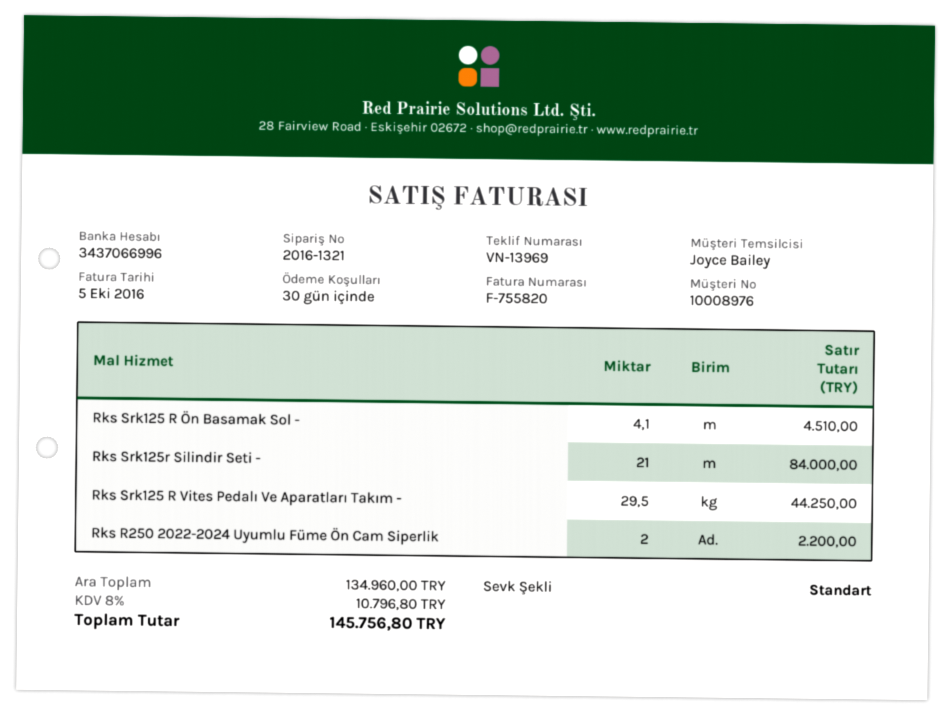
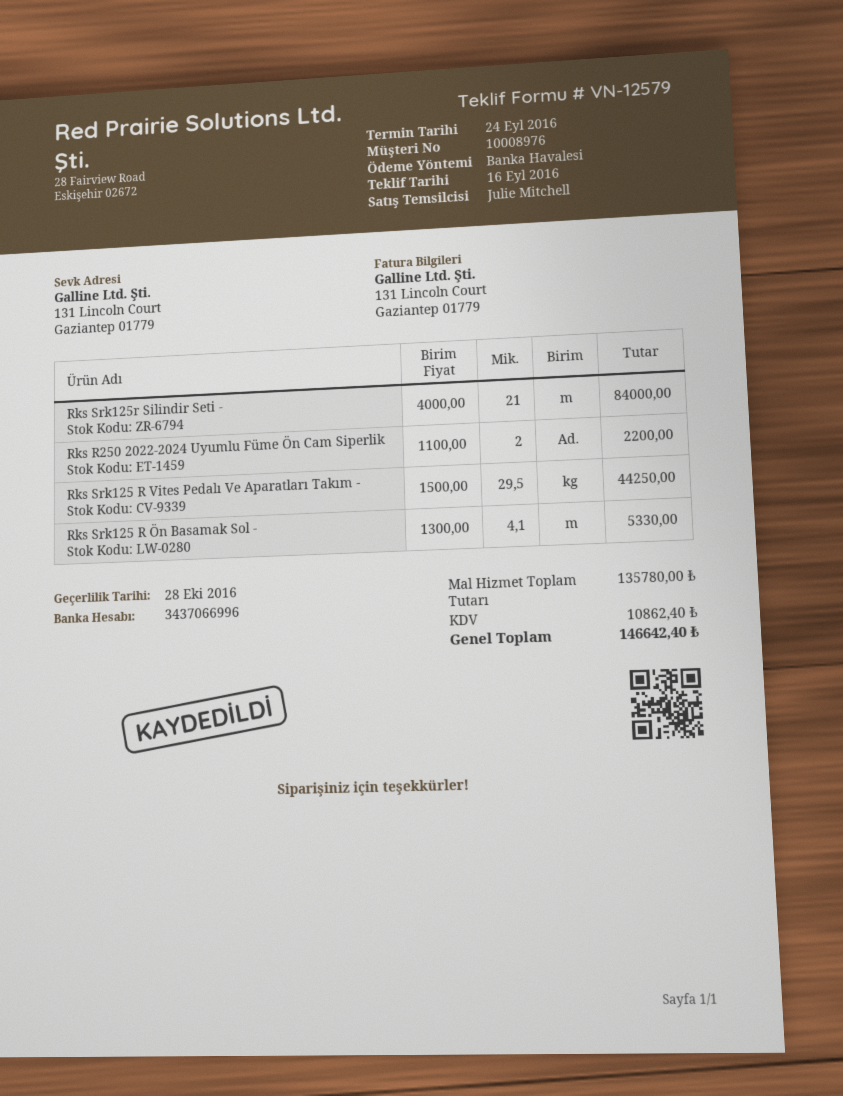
quote number: VN-13969 -> VN-12579
sales rep: Joyce Bailey -> Julie Mitchell
Rks Srk125 R Ön Basamak Sol -: 4.1 for 4510.00 -> 4.1 for 5330.00
subtotal: 134960.00 -> 135780.00
tax: 10796.80 -> 10862.40
total: 145756.80 -> 146642.40

